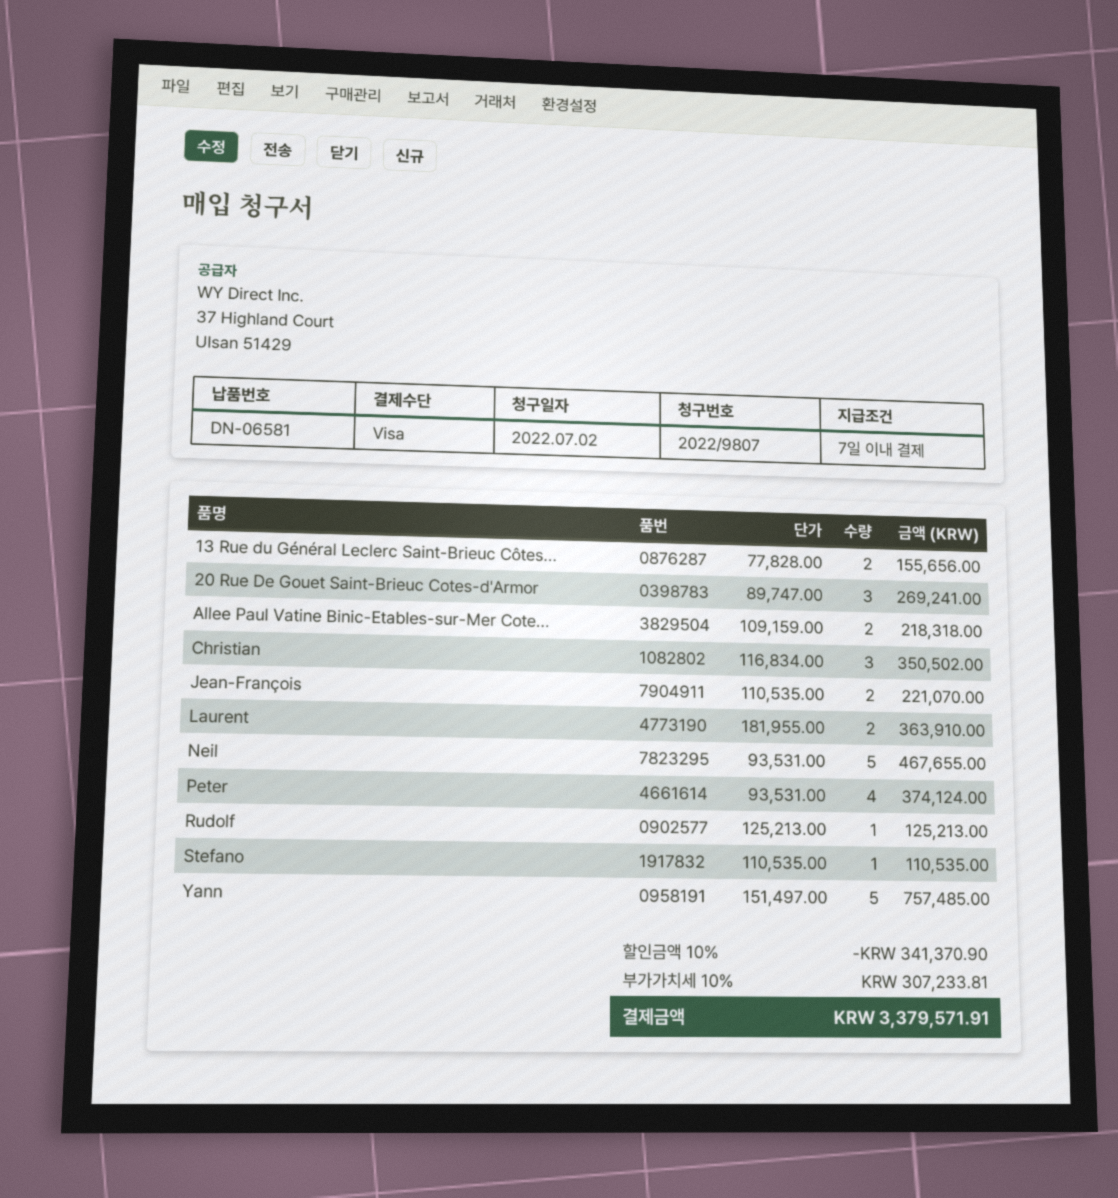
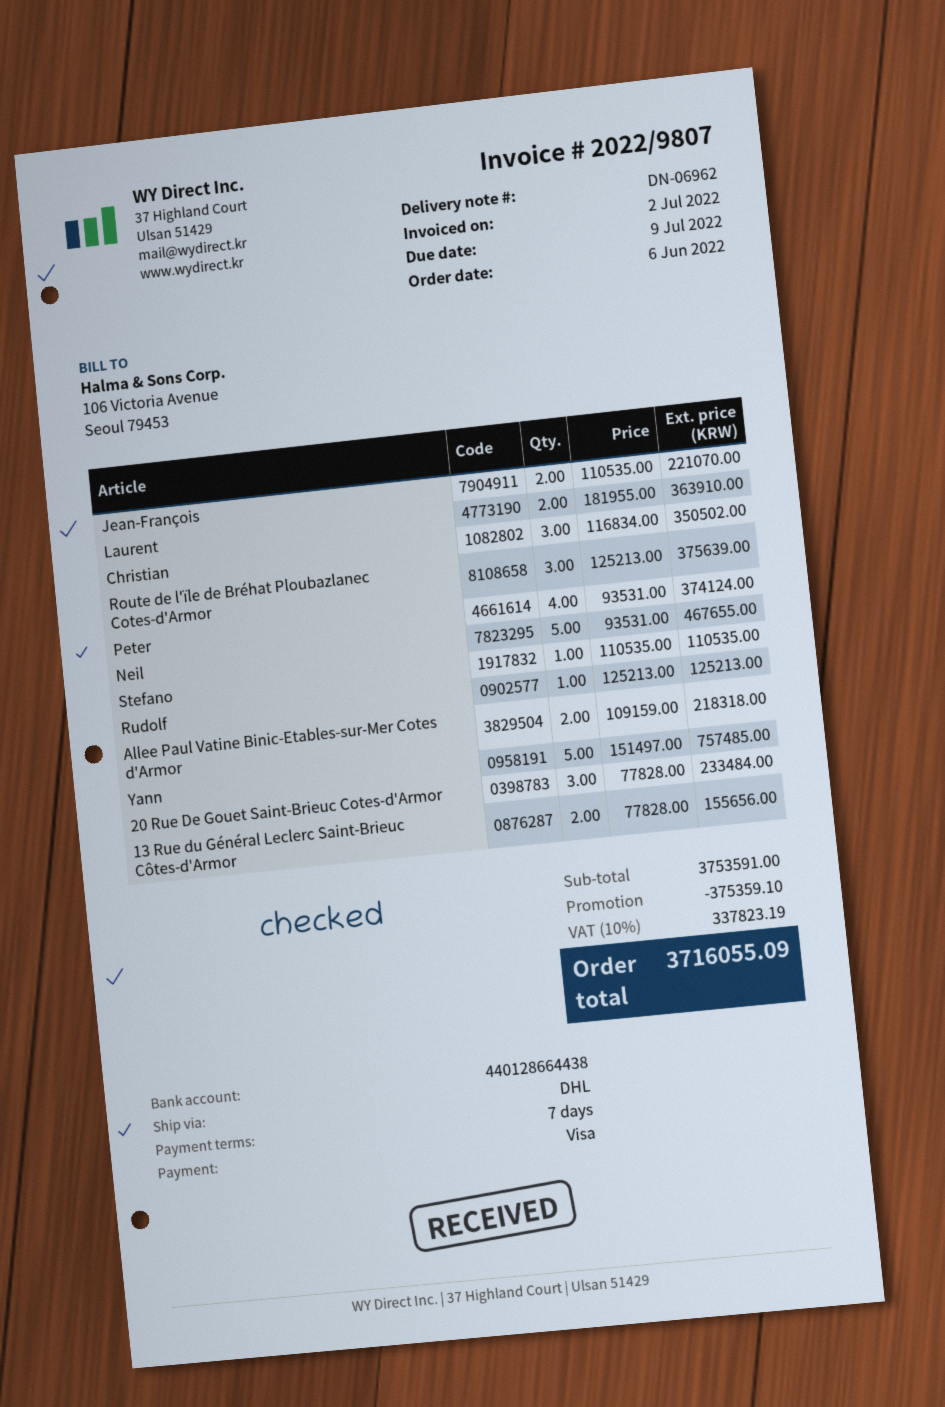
delivery note number: DN-06581 -> DN-06962
20 Rue De Gouet Saint-Brieuc Cotes-d'Armor: 3 x 89747.00 = 269241.00 -> 3 x 77828.00 = 233484.00
Route de l'ïle de Bréhat Ploubazlanec Cotes-d'Armor: none -> 3 x 125213.00 = 375639.00
discount: 341370.90 -> 375359.10
tax: 10% = 307233.81 -> 10% = 337823.19
total: 3379571.91 -> 3716055.09

